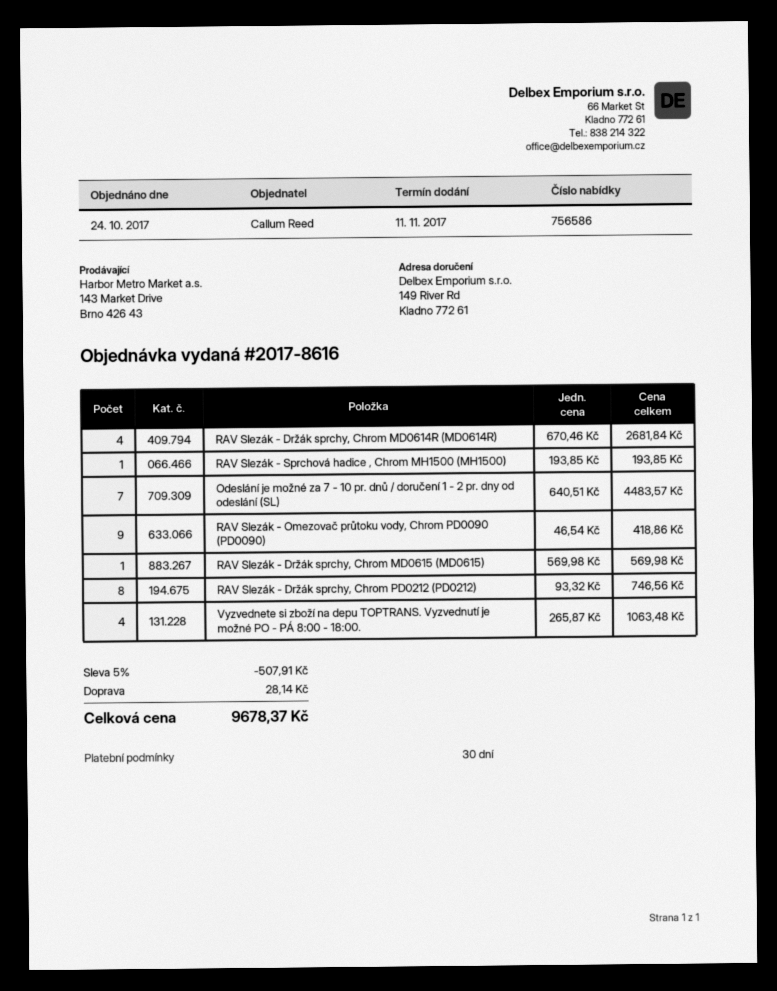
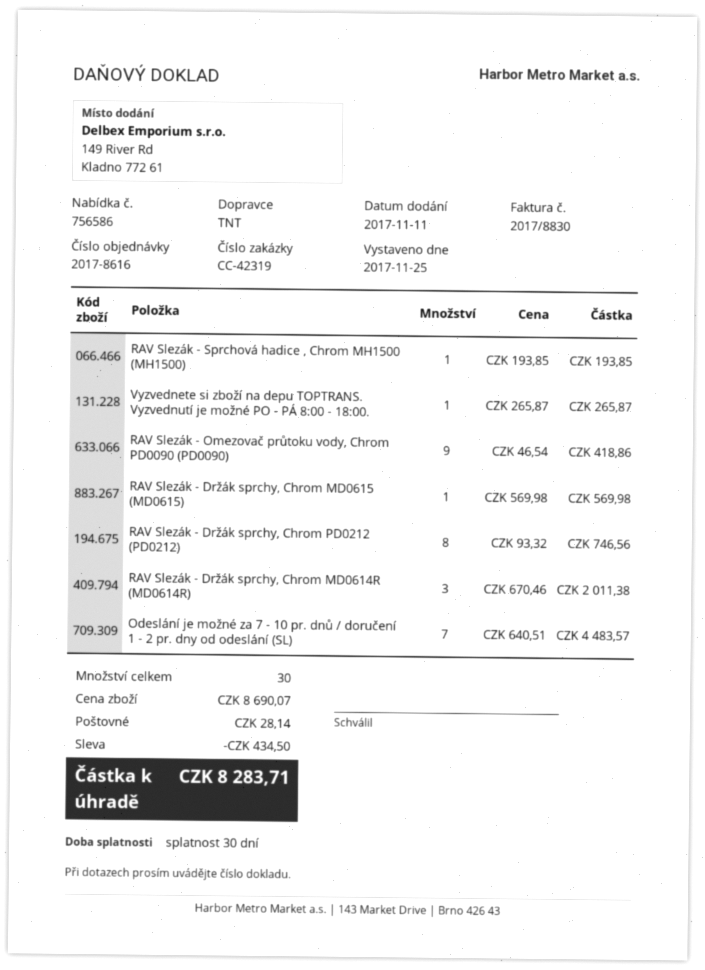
RAV Slezák - Držák sprchy, Chrom MD0614R (MD0614R): 4 x 670.46 = 2681.84 -> 3 x 670.46 = 2011.38
Vyzvednete si zboží na depu TOPTRANS. Vyzvednutí je možné PO - PÁ 8:00 - 18:00.: 4 x 265.87 = 1063.48 -> 1 x 265.87 = 265.87
discount: 507.91 -> 434.50
total: 9678.37 -> 8283.71

